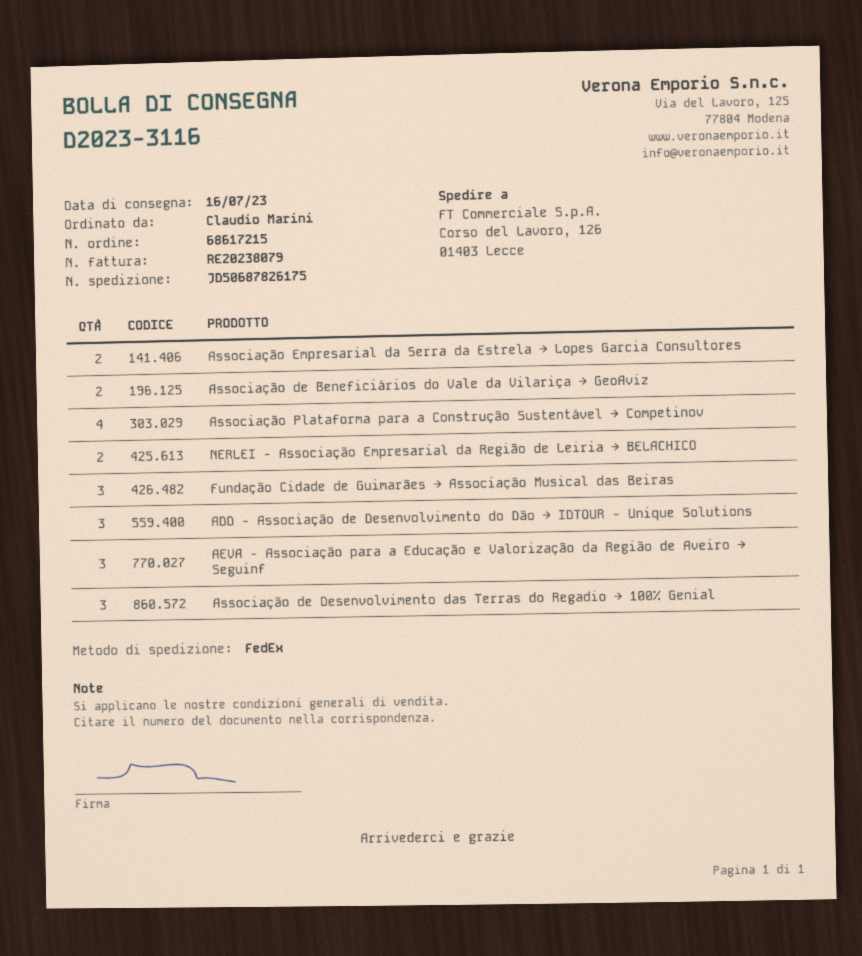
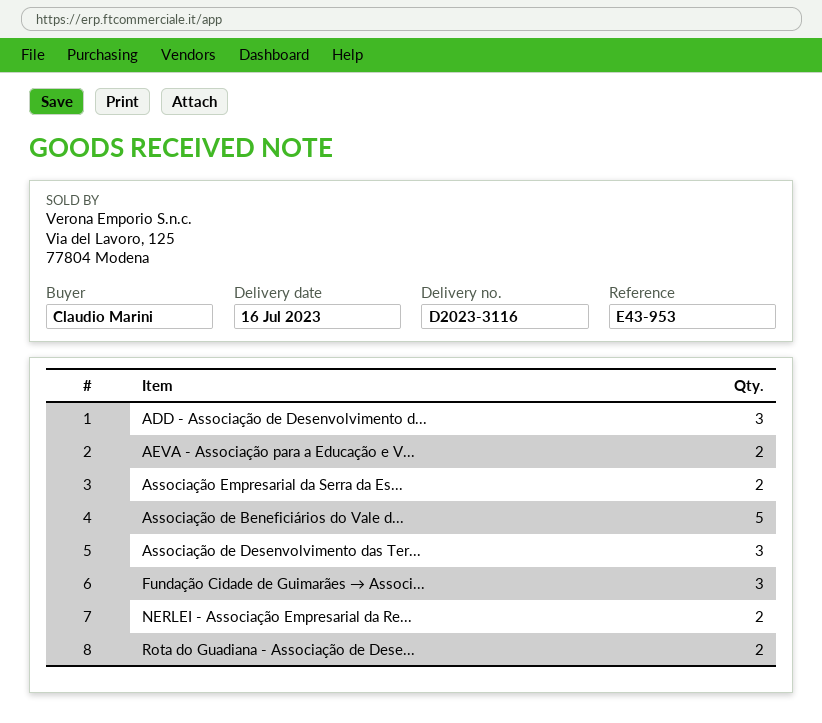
Associação de Beneficiários do Vale da Vilariça → GeoAviz: 2 -> 5
Associação Plataforma para a Construção Sustentável → Competinov: 4 -> none
AEVA - Associação para a Educação e Valorização da Região de Aveiro → Seguinf: 3 -> 2
Rota do Guadiana - Associação de Dese...: none -> 2

